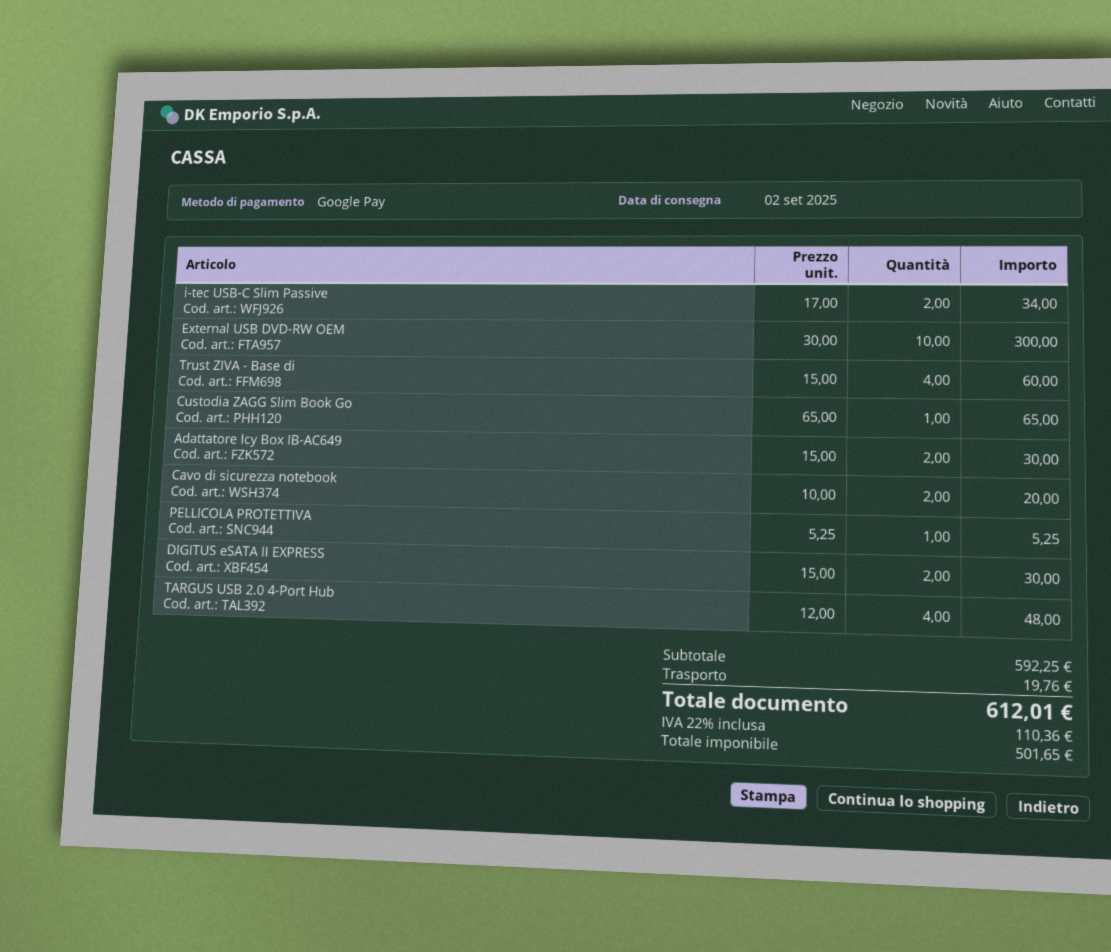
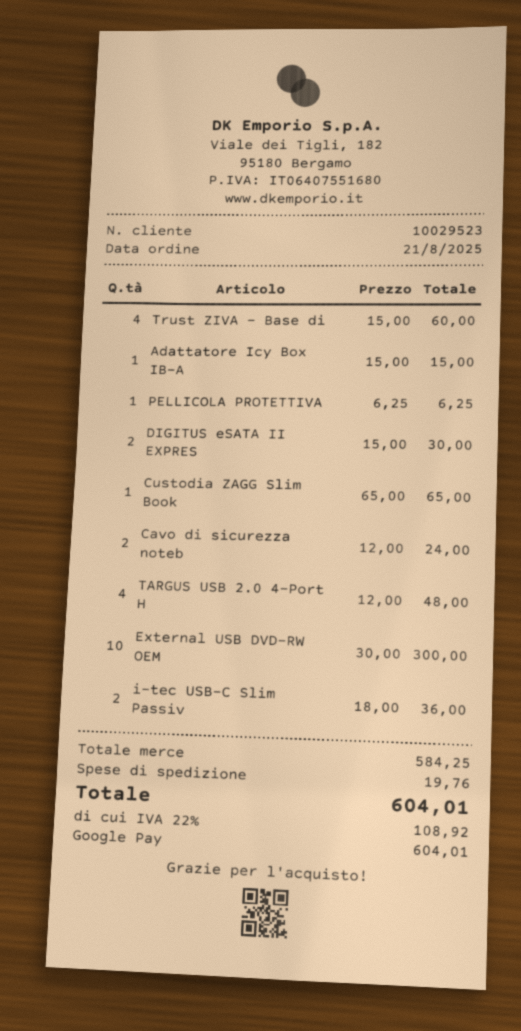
i-tec USB-C Slim Passive: 2 x 17.00 = 34.00 -> 2 x 18.00 = 36.00
Adattatore Icy Box IB-AC649: 2 x 15.00 = 30.00 -> 1 x 15.00 = 15.00
Cavo di sicurezza notebook: 2 x 10.00 = 20.00 -> 2 x 12.00 = 24.00
PELLICOLA PROTETTIVA: 1 x 5.25 = 5.25 -> 1 x 6.25 = 6.25
subtotal: 592.25 -> 584.25
tax: 22% = 110.36 -> 22% = 108.92
total: 612.01 -> 604.01

